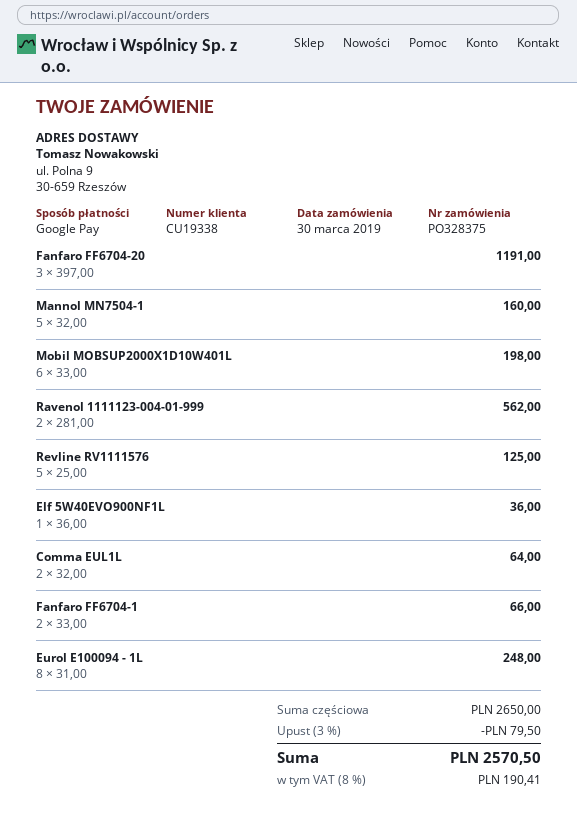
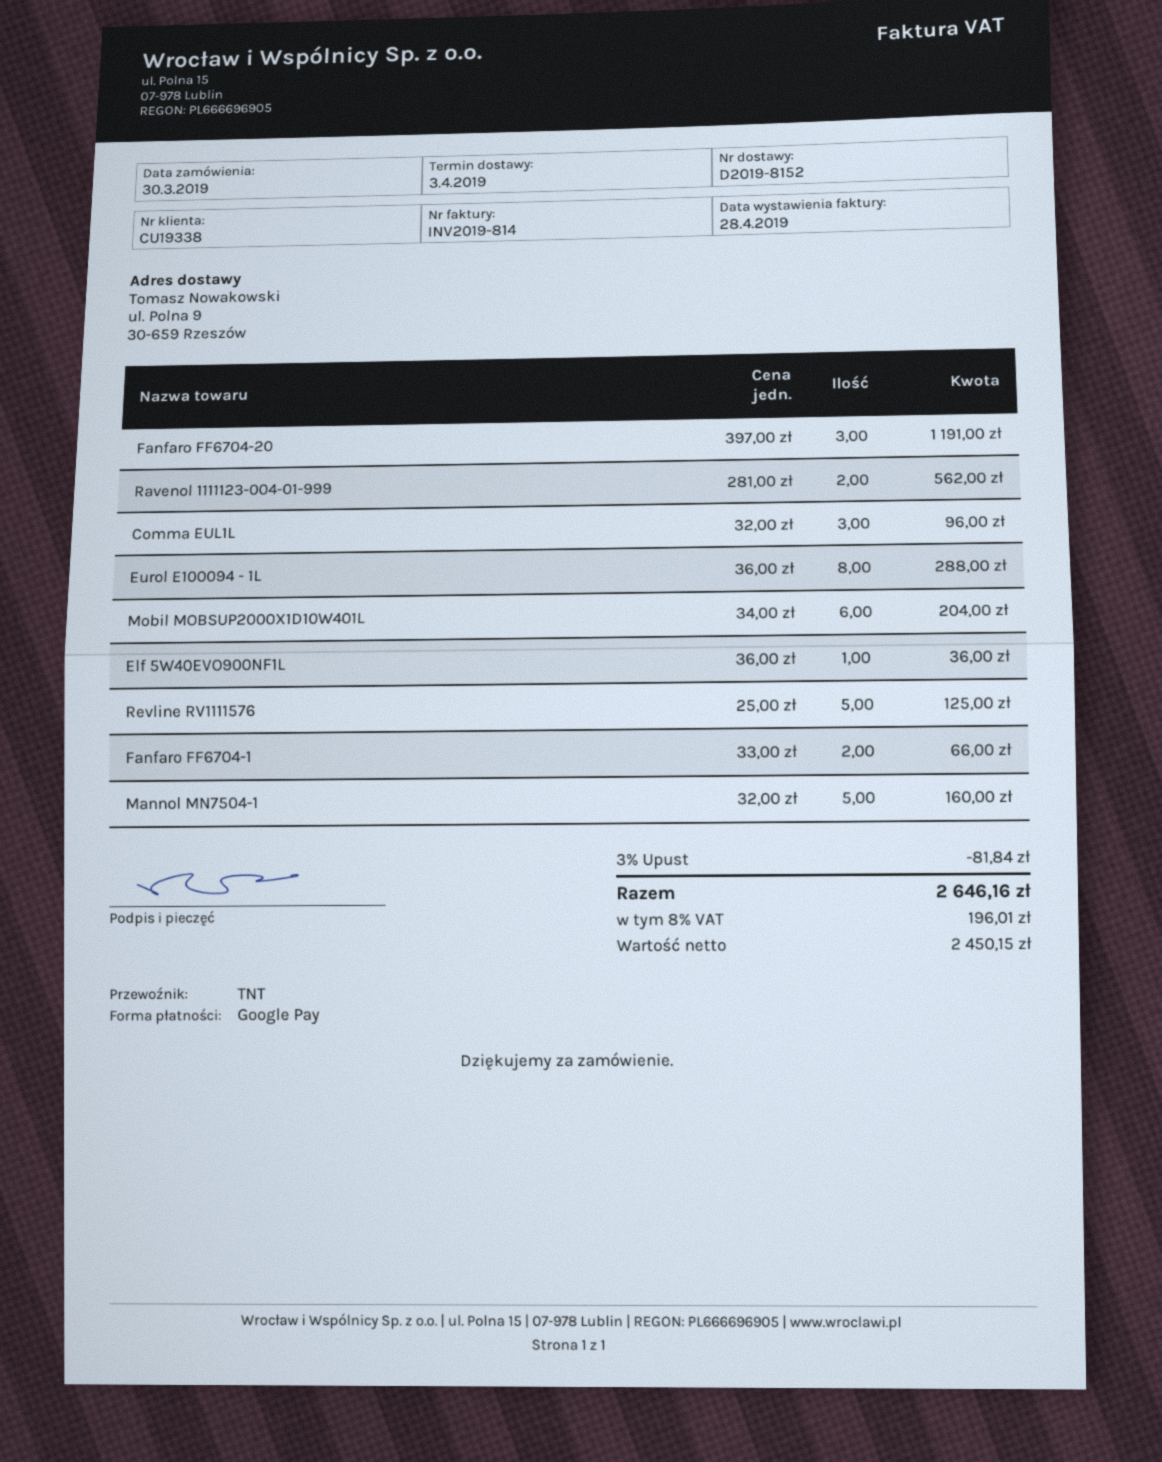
Mobil MOBSUP2000X1D10W401L: 6 x 33.00 = 198.00 -> 6 x 34.00 = 204.00
Comma EUL1L: 2 x 32.00 = 64.00 -> 3 x 32.00 = 96.00
Eurol E100094 - 1L: 8 x 31.00 = 248.00 -> 8 x 36.00 = 288.00
discount: 3% = 79.50 -> 3% = 81.84
tax: 8% = 190.41 -> 8% = 196.01
total: 2570.50 -> 2646.16

